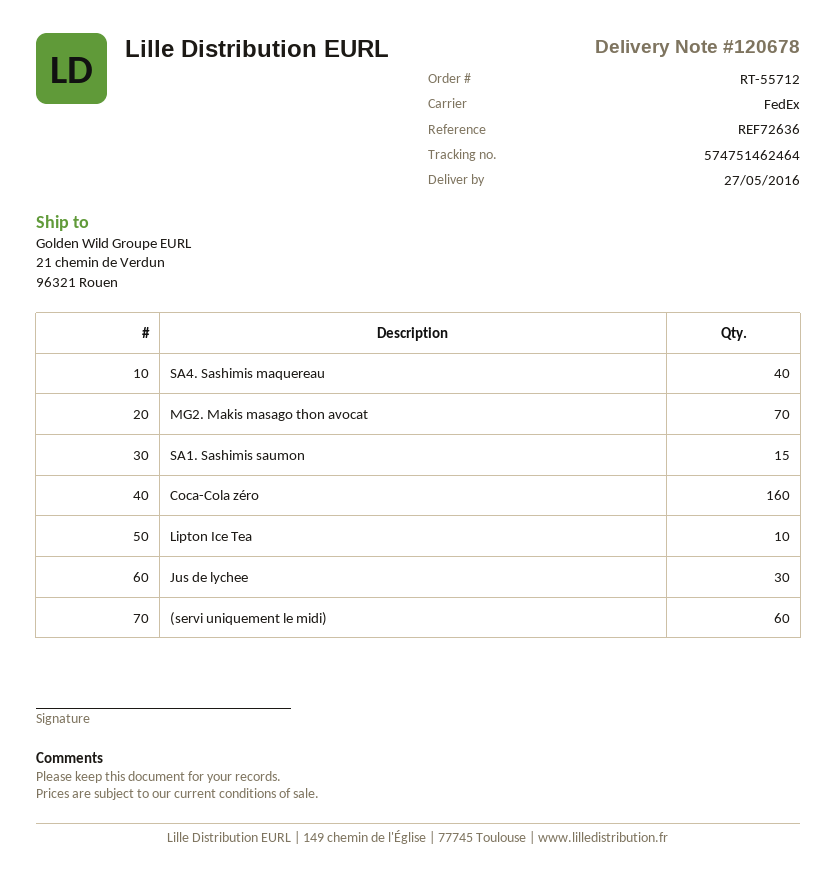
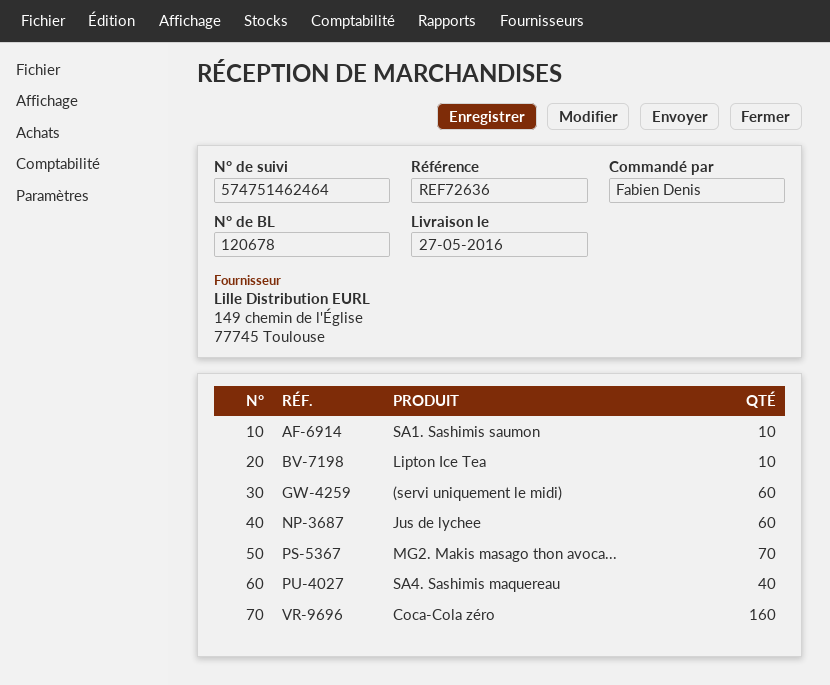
SA1. Sashimis saumon: 15 -> 10
Jus de lychee: 30 -> 60

